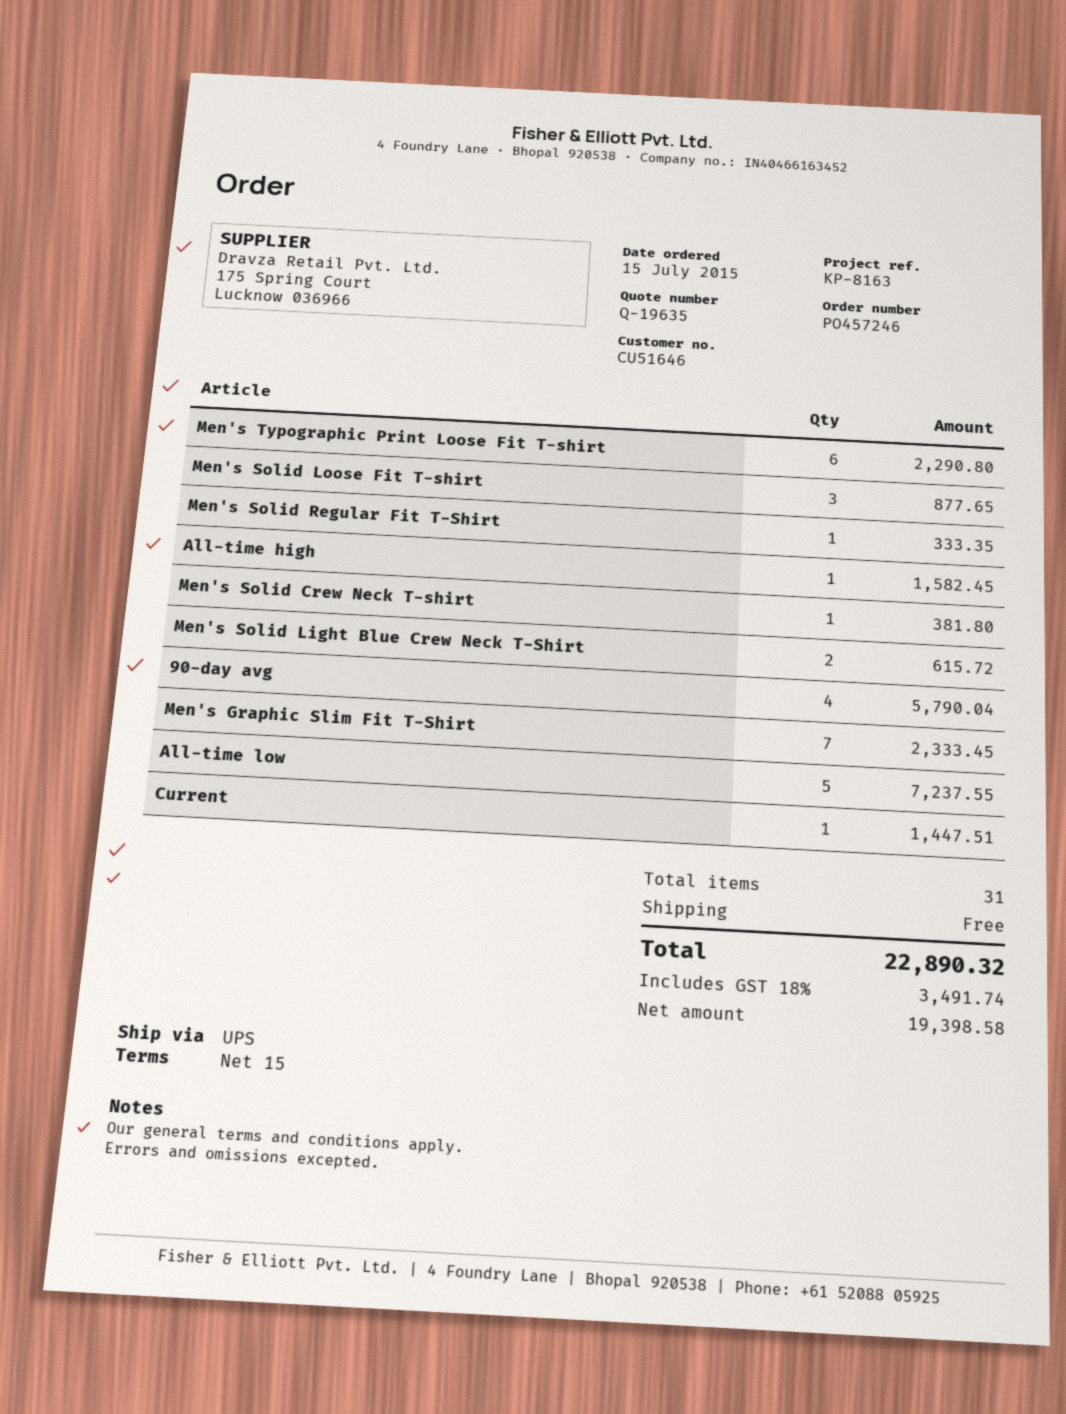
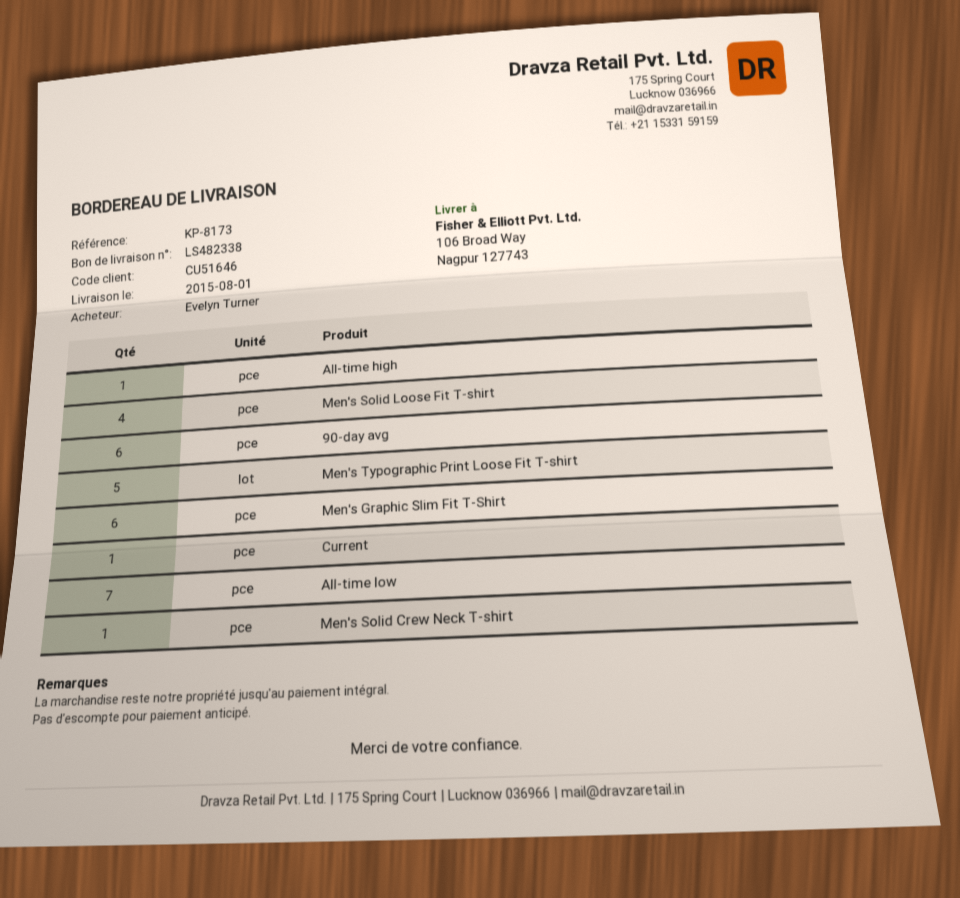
reference: KP-8163 -> KP-8173
Men's Typographic Print Loose Fit T-shirt: 6 -> 5
Men's Solid Loose Fit T-shirt: 3 -> 4
Men's Solid Regular Fit T-Shirt: 1 -> none
Men's Solid Light Blue Crew Neck T-Shirt: 2 -> none
90-day avg: 4 -> 6
Men's Graphic Slim Fit T-Shirt: 7 -> 6
All-time low: 5 -> 7

